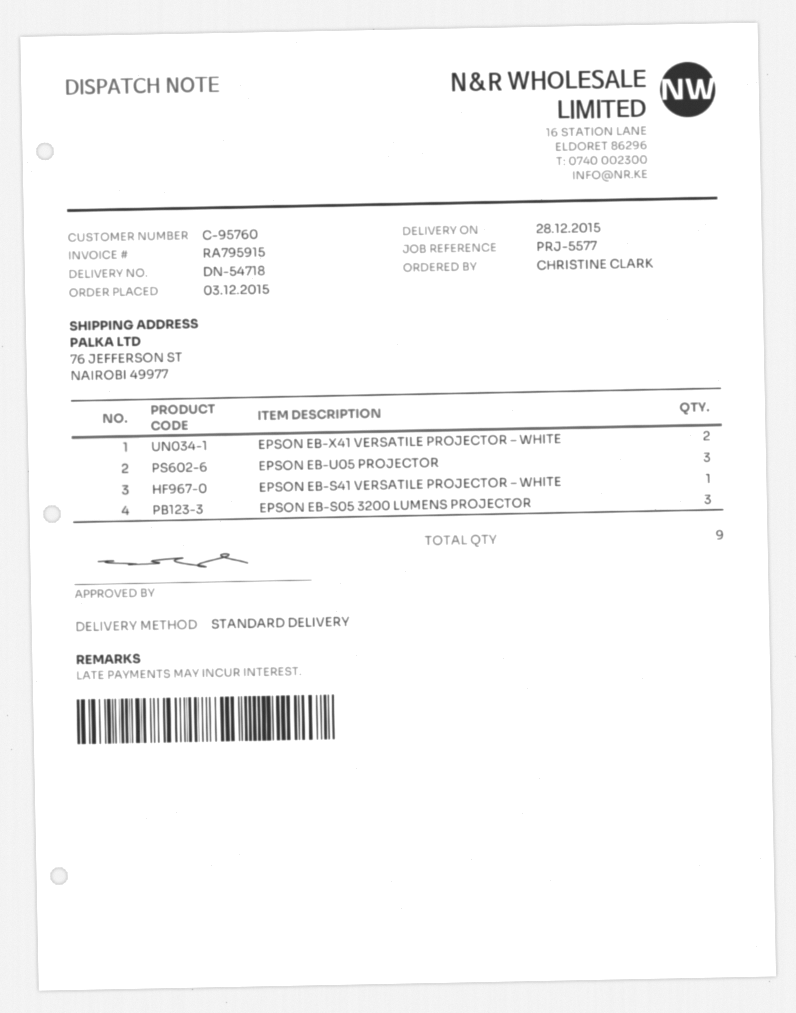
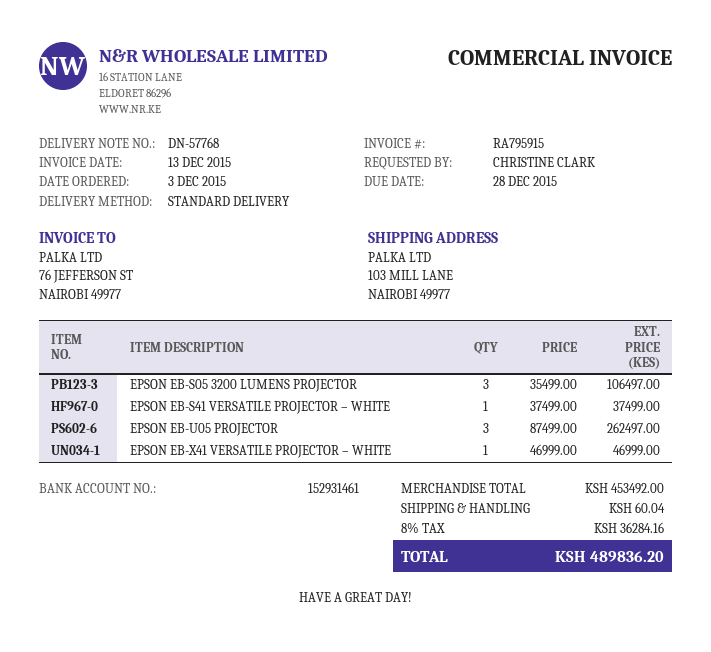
delivery note number: DN-54718 -> DN-57768
ship to: 76 JEFFERSON ST, NAIROBI 49977 -> 103 MILL LANE, NAIROBI 49977
EPSON EB-X41 VERSATILE PROJECTOR – WHITE: 2 -> 1

